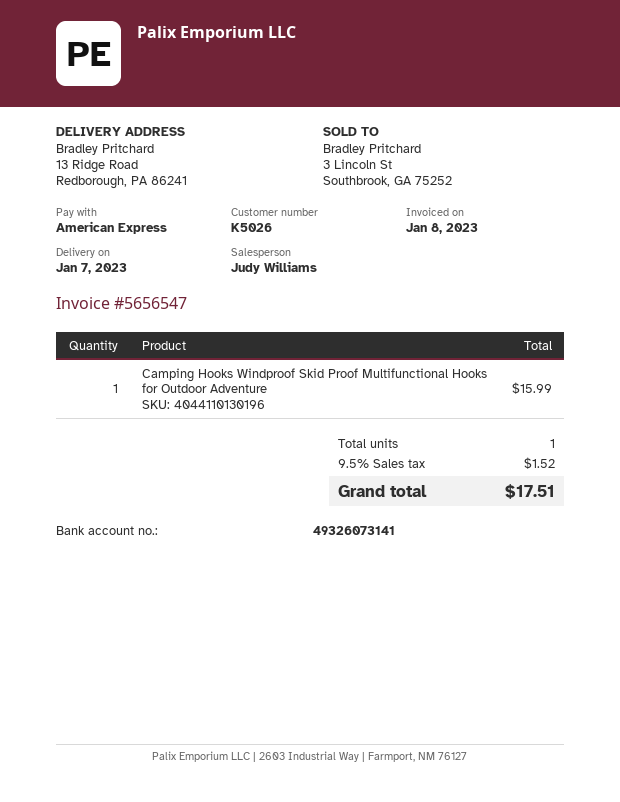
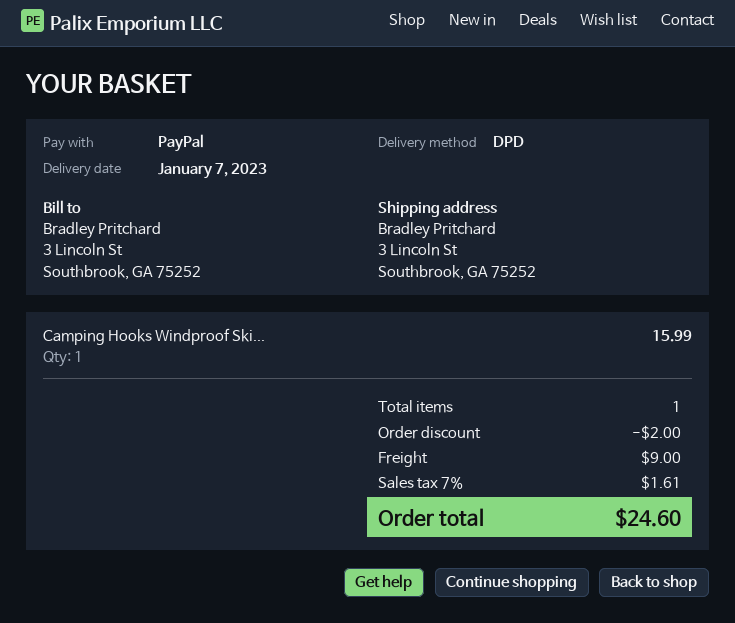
payment method: American Express -> PayPal
ship to: 13 Ridge Road, Redborough, PA 86241 -> 3 Lincoln St, Southbrook, GA 75252
discount: none -> 2.00
shipping: none -> 9.00
tax: 9.5% = 1.52 -> 7% = 1.61
total: 17.51 -> 24.60

